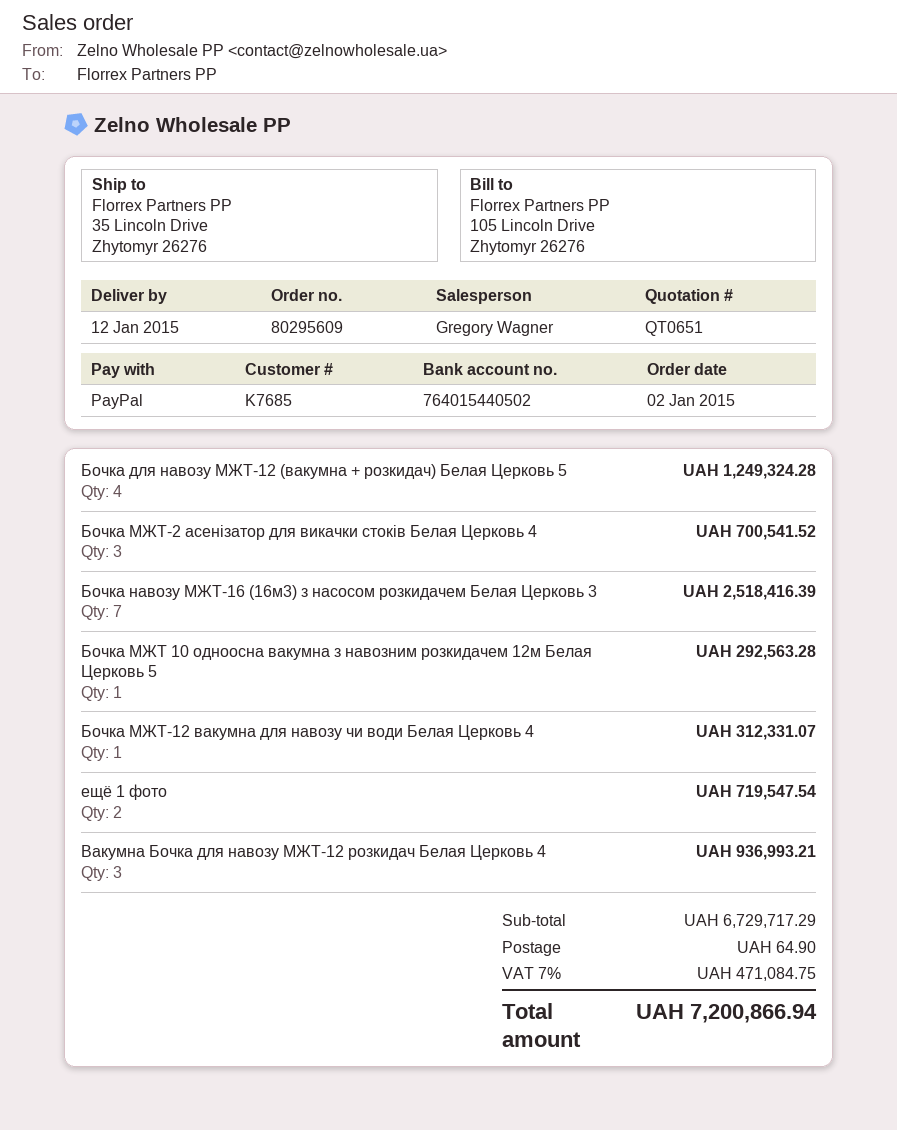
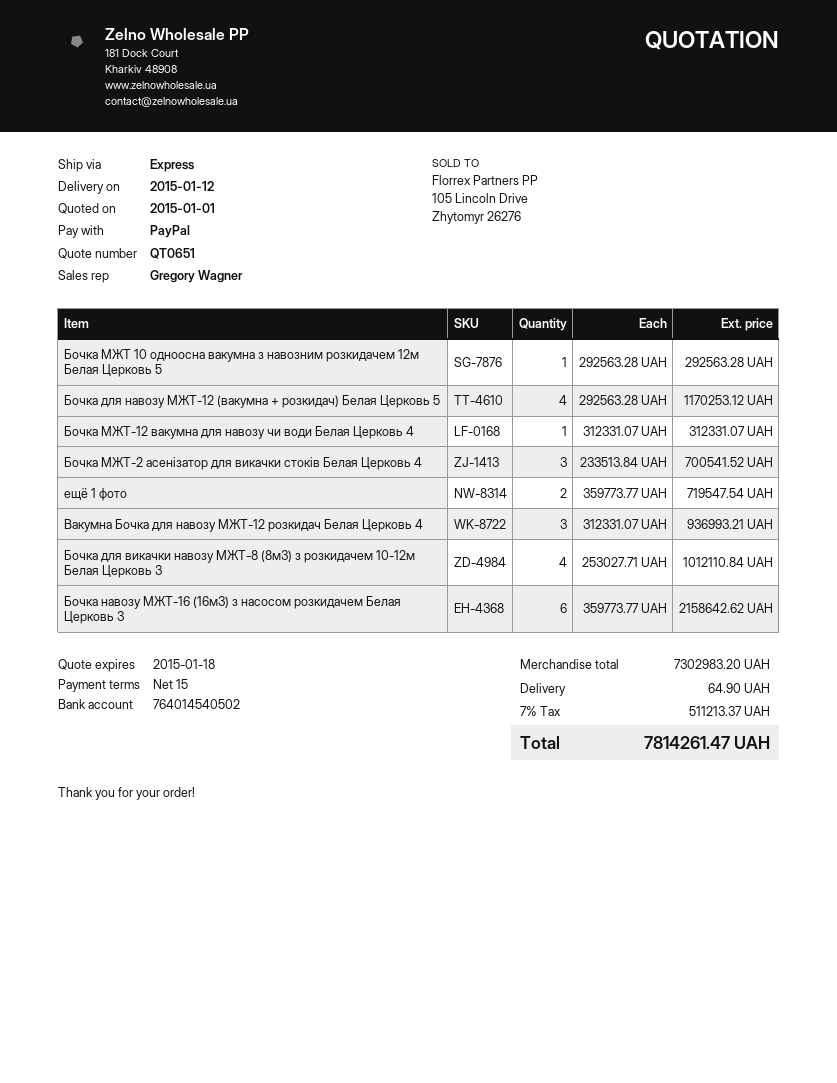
bank account: 764015440502 -> 764014540502
Бочка для навозу МЖТ-12 (вакумна + розкидач) Белая Церковь 5: 4 for 1249324.28 -> 4 for 1170253.12
Бочка навозу МЖТ-16 (16м3) з насосом розкидачем Белая Церковь 3: 7 for 2518416.39 -> 6 for 2158642.62
Бочка для викачки навозу МЖТ-8 (8м3) з розкидачем 10-12м Белая Церковь 3: none -> 4 for 1012110.84
subtotal: 6729717.29 -> 7302983.20
tax: 7% = 471084.75 -> 7% = 511213.37
total: 7200866.94 -> 7814261.47

